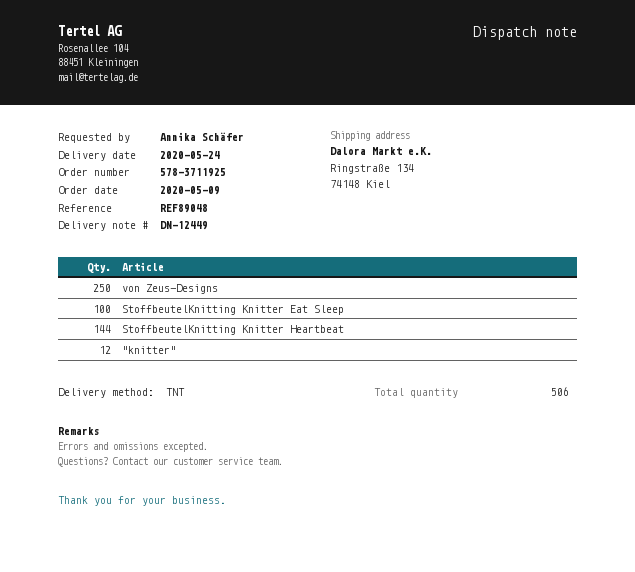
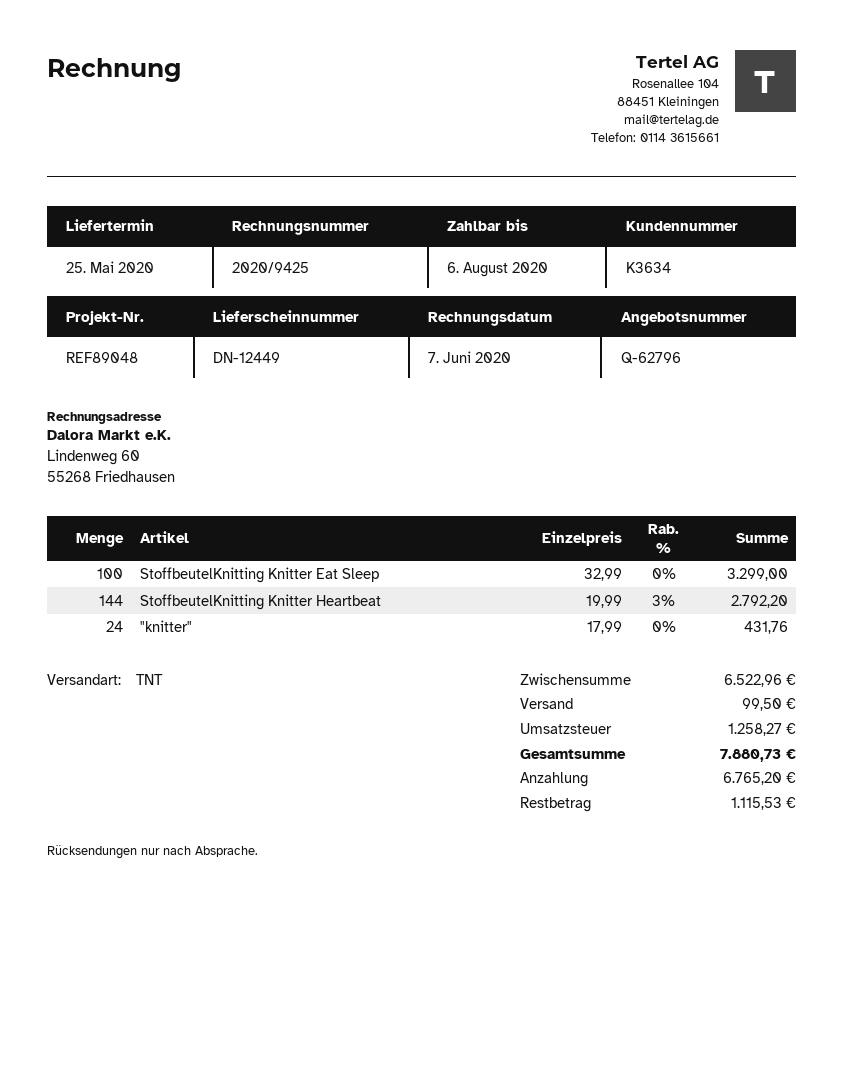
delivery date: 2020-05-24 -> 2020-05-25
von Zeus-Designs: 250 -> none
"knitter": 12 -> 24

